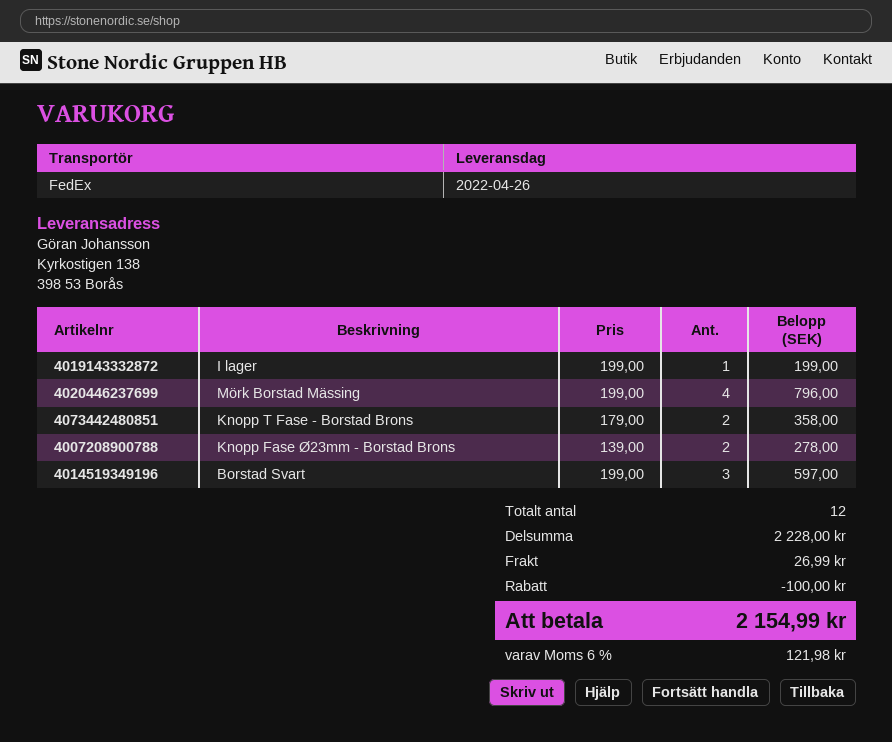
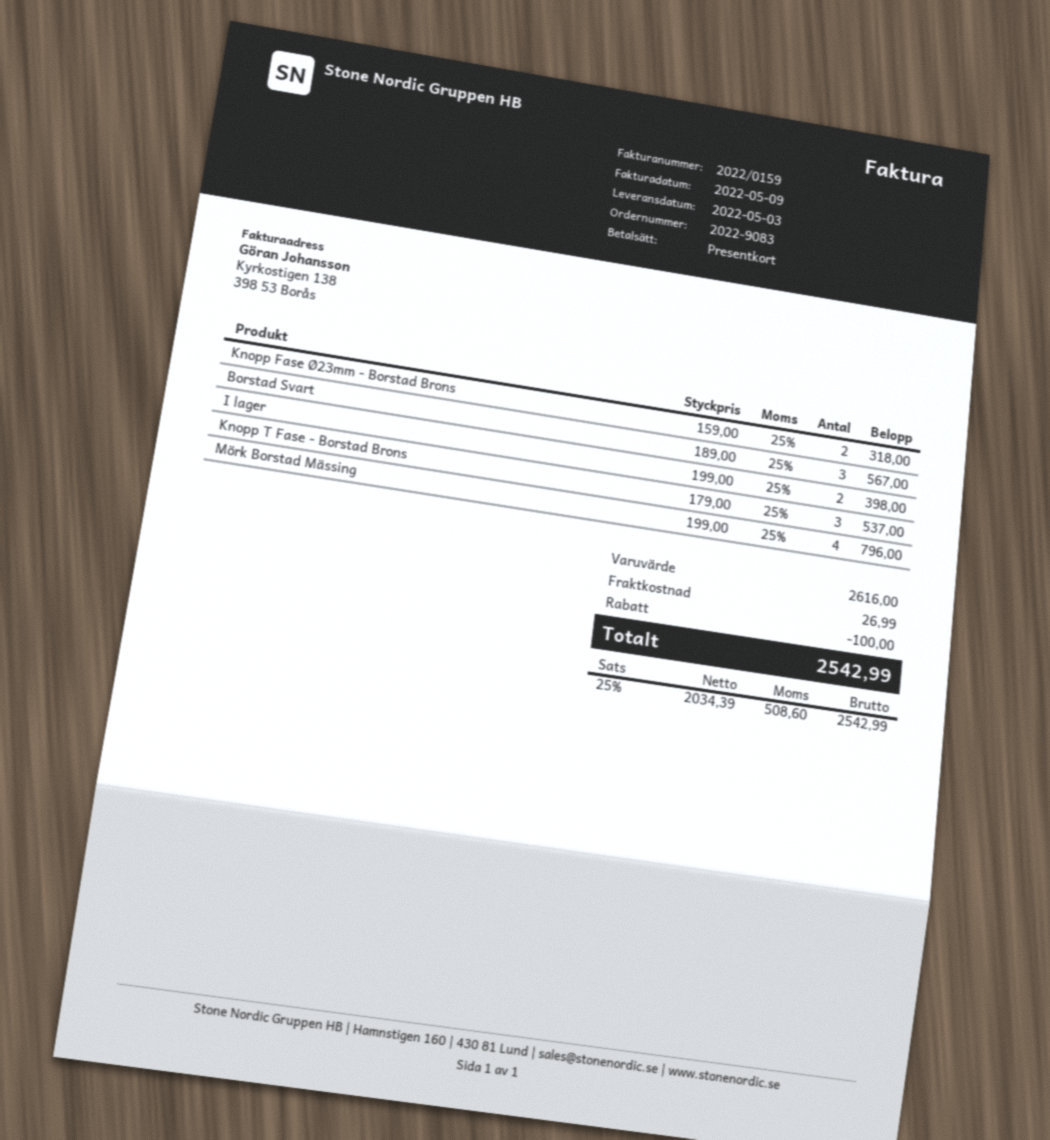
delivery date: 2022-04-26 -> 2022-05-03
I lager: 1 x 199.00 = 199.00 -> 2 x 199.00 = 398.00
Knopp T Fase - Borstad Brons: 2 x 179.00 = 358.00 -> 3 x 179.00 = 537.00
Knopp Fase Ø23mm - Borstad Brons: 2 x 139.00 = 278.00 -> 2 x 159.00 = 318.00
Borstad Svart: 3 x 199.00 = 597.00 -> 3 x 189.00 = 567.00
subtotal: 2228.00 -> 2616.00
tax: 6% = 121.98 -> 25% = 508.60
total: 2154.99 -> 2542.99

